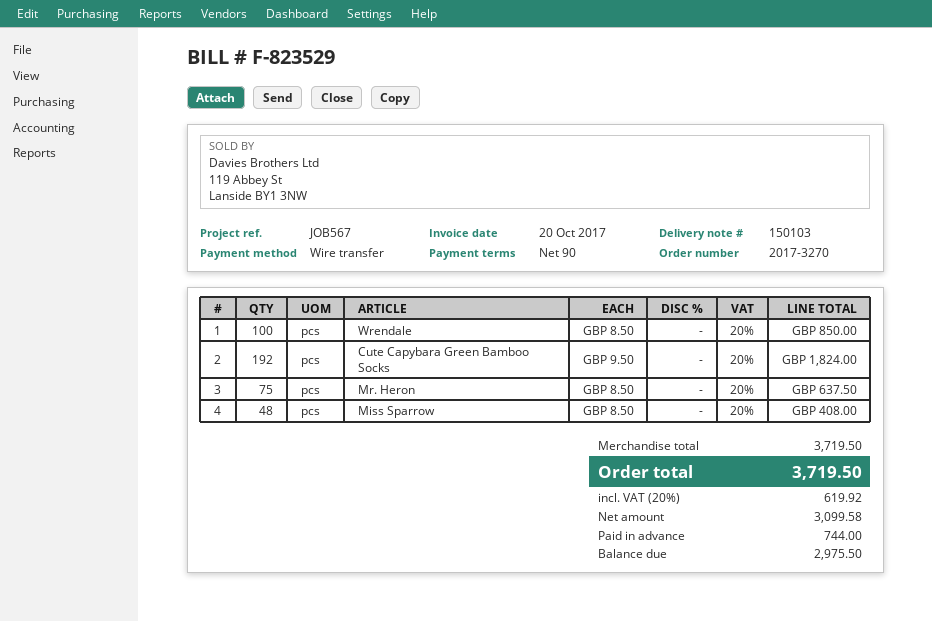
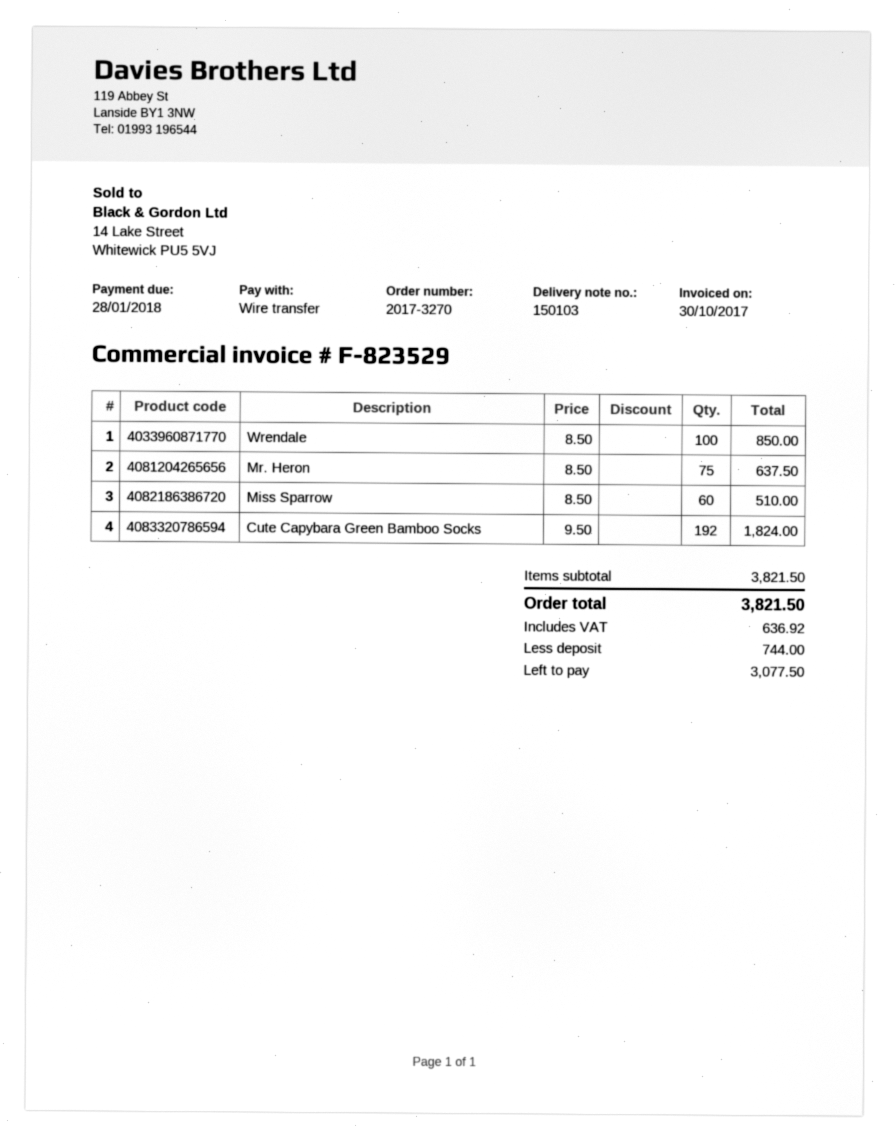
invoice date: 2017-10-20 -> 2017-10-30
Miss Sparrow: 48 x 8.50 = 408.00 -> 60 x 8.50 = 510.00
subtotal: 3719.50 -> 3821.50
tax: 619.92 -> 636.92
total: 3719.50 -> 3821.50
balance: 2975.50 -> 3077.50

